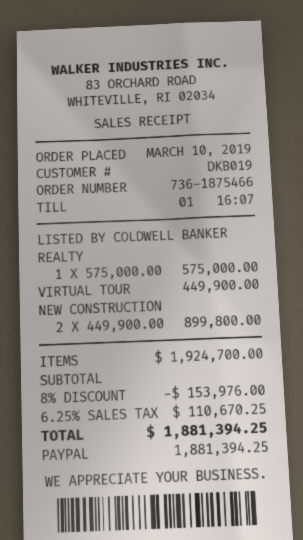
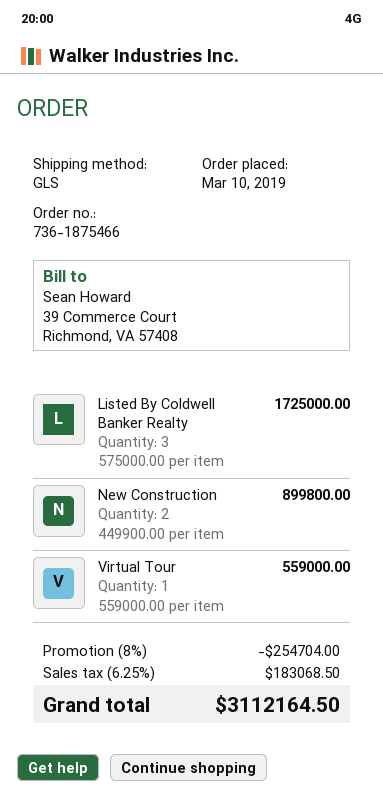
LISTED BY COLDWELL BANKER REALTY: 1 x 575000.00 = 575000.00 -> 3 x 575000.00 = 1725000.00
VIRTUAL TOUR: 1 x 449900.00 = 449900.00 -> 1 x 559000.00 = 559000.00
discount: 8% = 153976.00 -> 8% = 254704.00
tax: 6.25% = 110670.25 -> 6.25% = 183068.50
total: 1881394.25 -> 3112164.50

